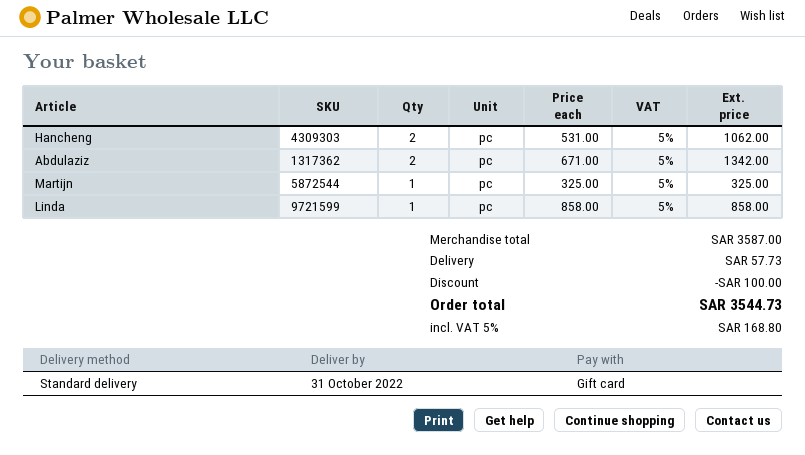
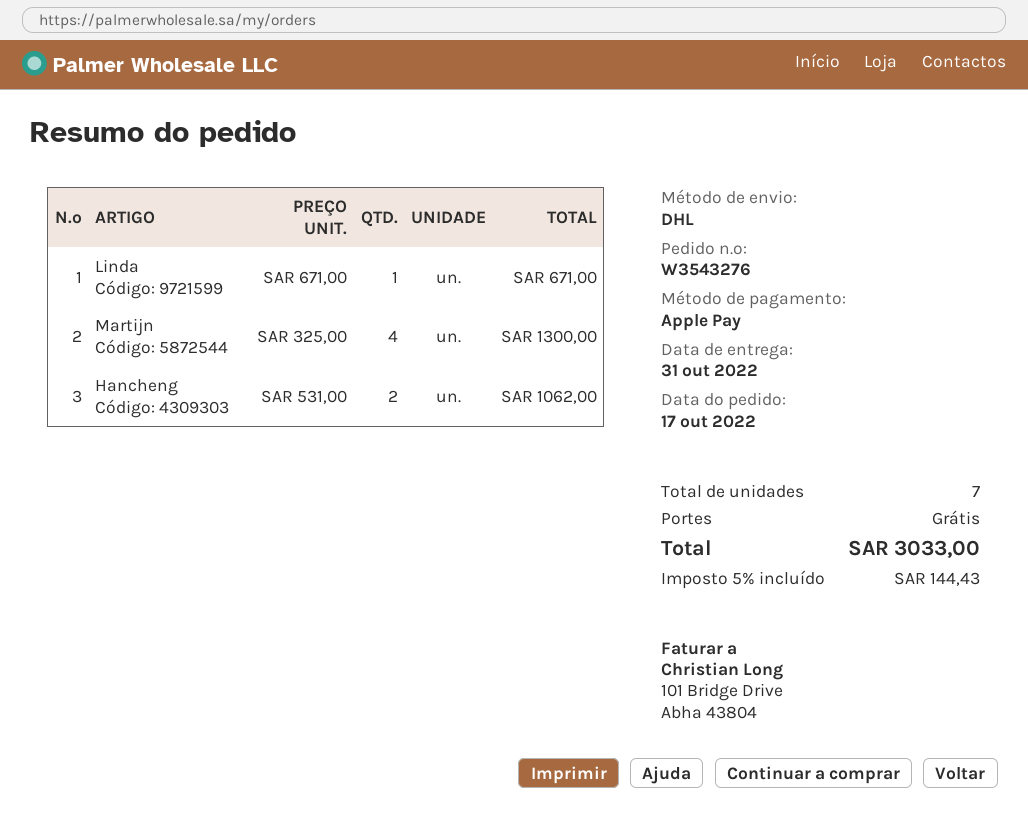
payment method: gift card -> Apple Pay
shipping method: standard -> DHL
Abdulaziz: 2 x 671.00 = 1342.00 -> none
Martijn: 1 x 325.00 = 325.00 -> 4 x 325.00 = 1300.00
Linda: 1 x 858.00 = 858.00 -> 1 x 671.00 = 671.00
discount: 100.00 -> none
shipping: 57.73 -> 0.00
tax: 5% = 168.80 -> 5% = 144.43
total: 3544.73 -> 3033.00

